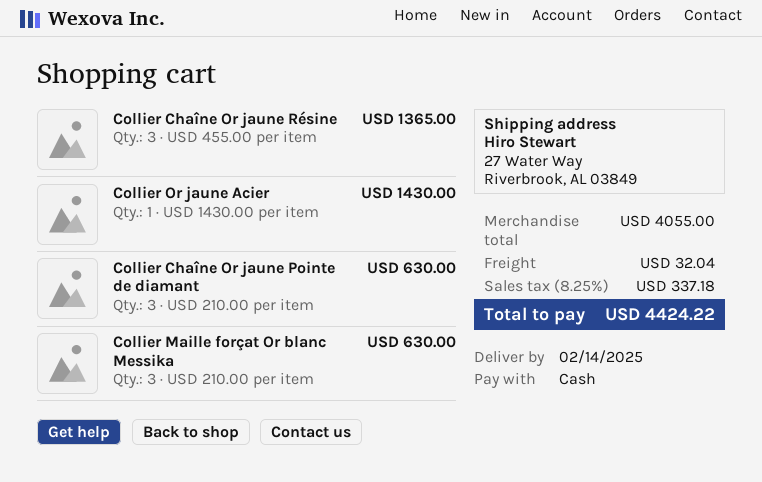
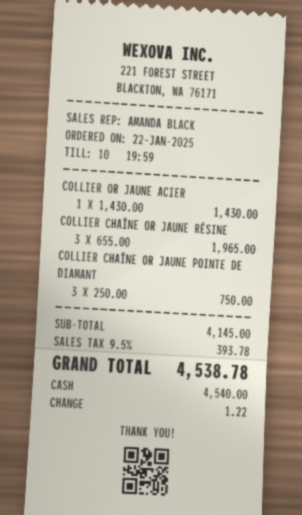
Collier Chaîne Or jaune Résine: 3 x 455.00 = 1365.00 -> 3 x 655.00 = 1965.00
Collier Chaîne Or jaune Pointe de diamant: 3 x 210.00 = 630.00 -> 3 x 250.00 = 750.00
Collier Maille forçat Or blanc Messika: 3 x 210.00 = 630.00 -> none
subtotal: 4055.00 -> 4145.00
shipping: 32.04 -> none
tax: 8.25% = 337.18 -> 9.5% = 393.78
total: 4424.22 -> 4538.78

